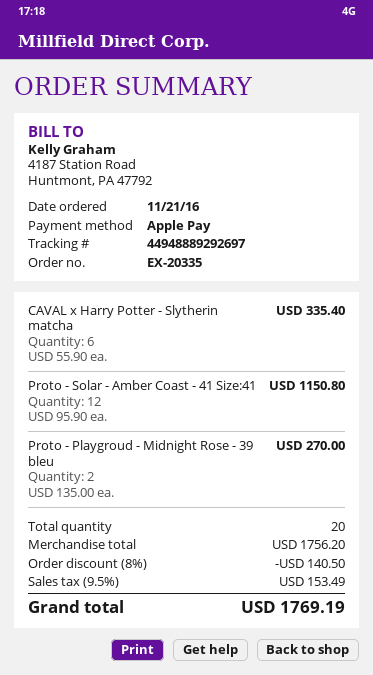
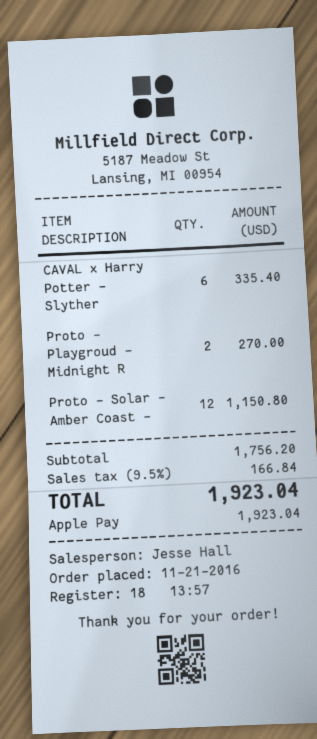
discount: 8% = 140.50 -> none
tax: 9.5% = 153.49 -> 9.5% = 166.84
total: 1769.19 -> 1923.04

